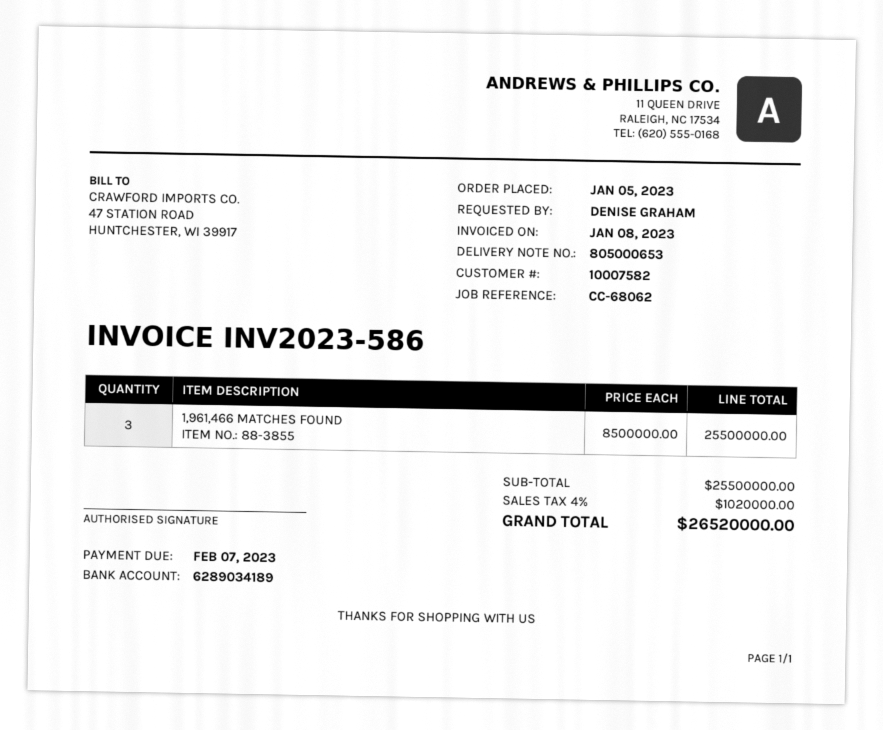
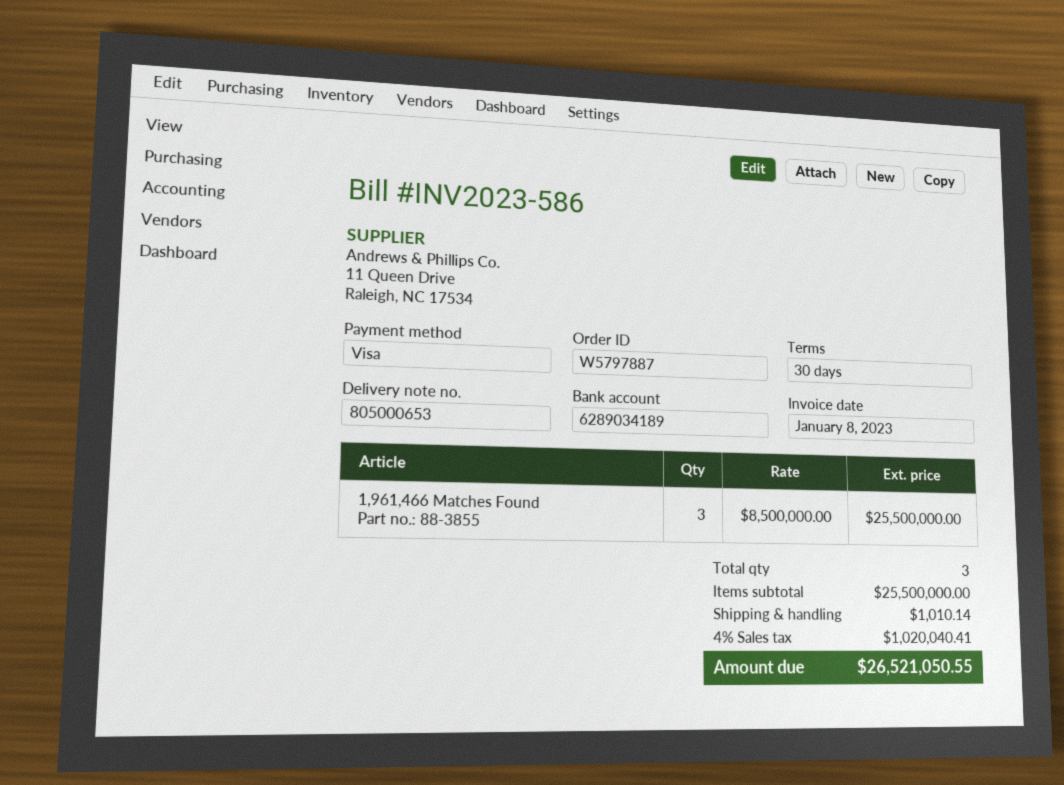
shipping: none -> 1010.14
tax: 4% = 1020000.00 -> 4% = 1020040.41
total: 26520000.00 -> 26521050.55

